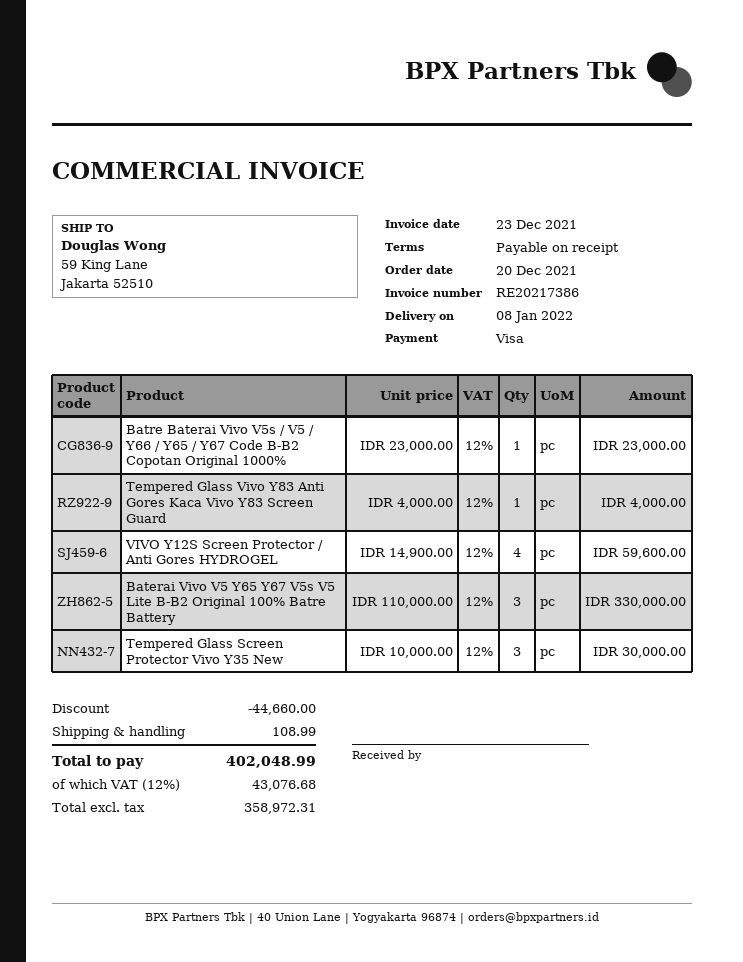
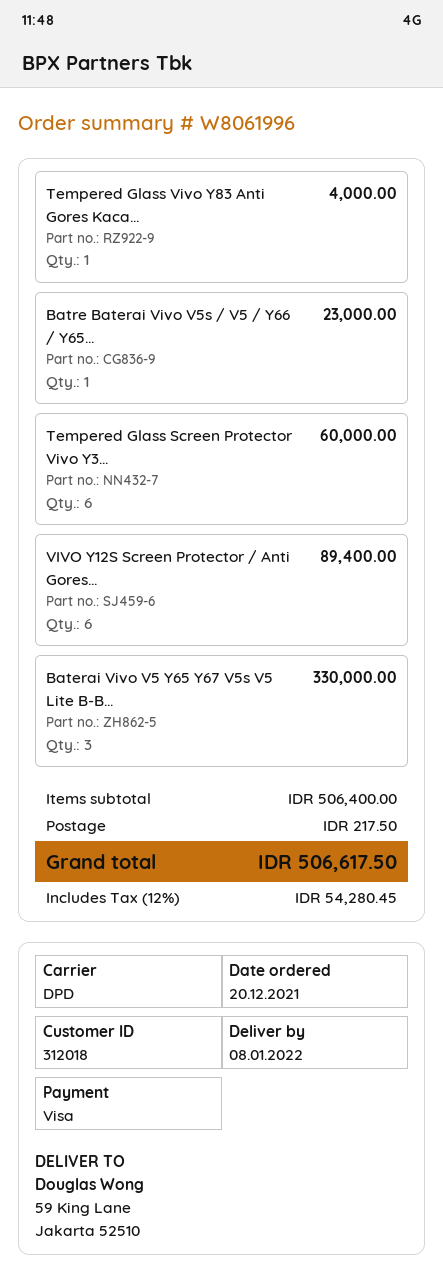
VIVO Y12S Screen Protector / Anti Gores HYDROGEL: 4 for 59600.00 -> 6 for 89400.00
Tempered Glass Screen Protector Vivo Y35 New: 3 for 30000.00 -> 6 for 60000.00
discount: 44660.00 -> none
shipping: 108.99 -> 217.50
tax: 12% = 43076.68 -> 12% = 54280.45
total: 402048.99 -> 506617.50

